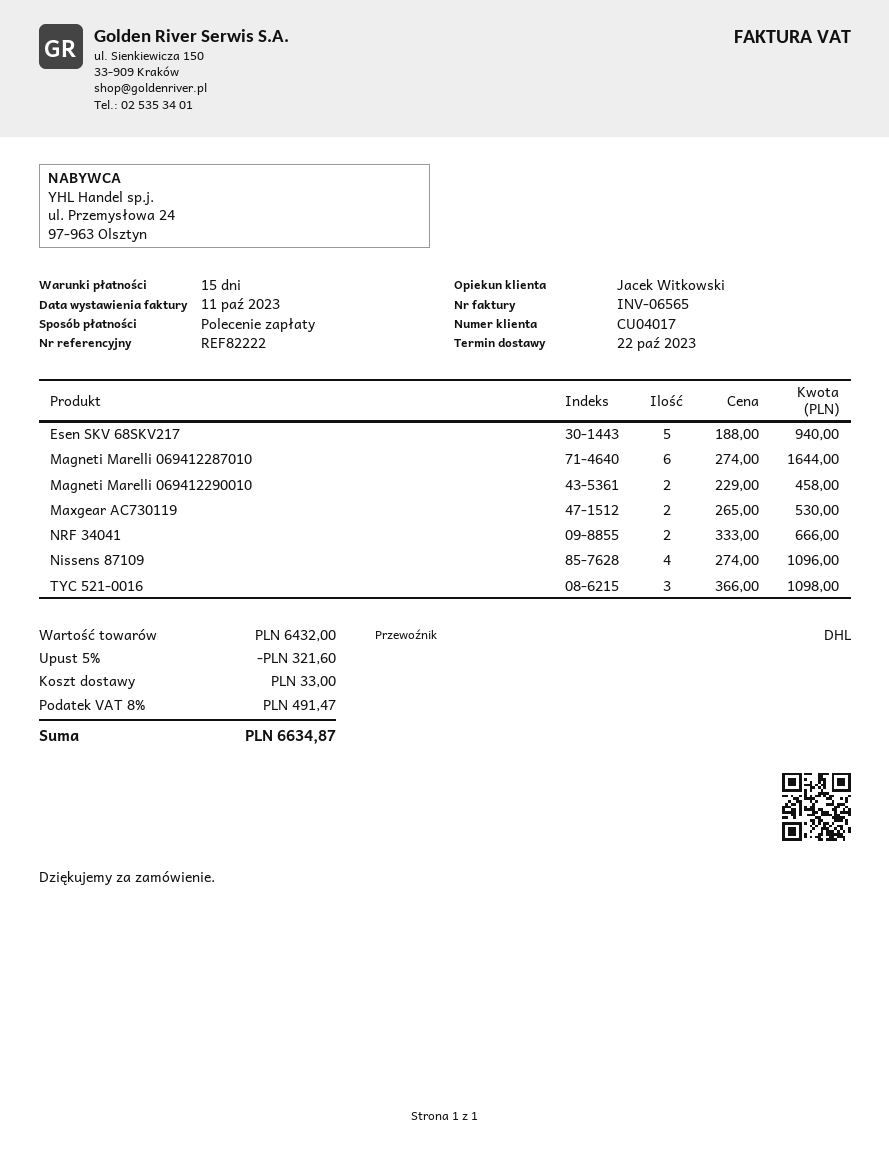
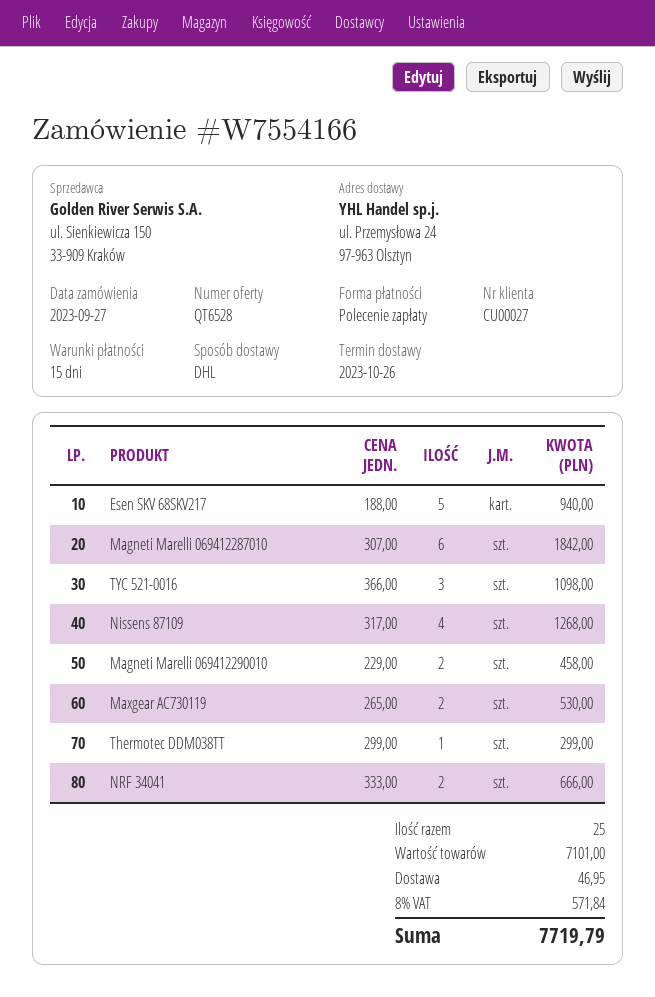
delivery date: 2023-10-22 -> 2023-10-26
customer number: CU04017 -> CU00027
Magneti Marelli 069412287010: 6 x 274.00 = 1644.00 -> 6 x 307.00 = 1842.00
Nissens 87109: 4 x 274.00 = 1096.00 -> 4 x 317.00 = 1268.00
Thermotec DDM038TT: none -> 1 x 299.00 = 299.00
subtotal: 6432.00 -> 7101.00
discount: 5% = 321.60 -> none
shipping: 33.00 -> 46.95
tax: 8% = 491.47 -> 8% = 571.84
total: 6634.87 -> 7719.79

